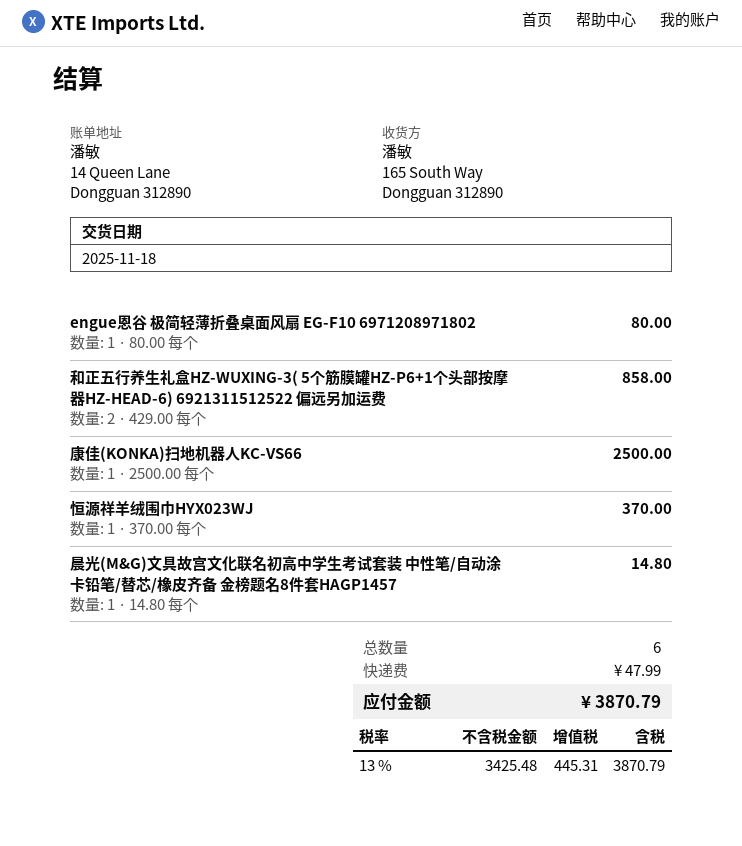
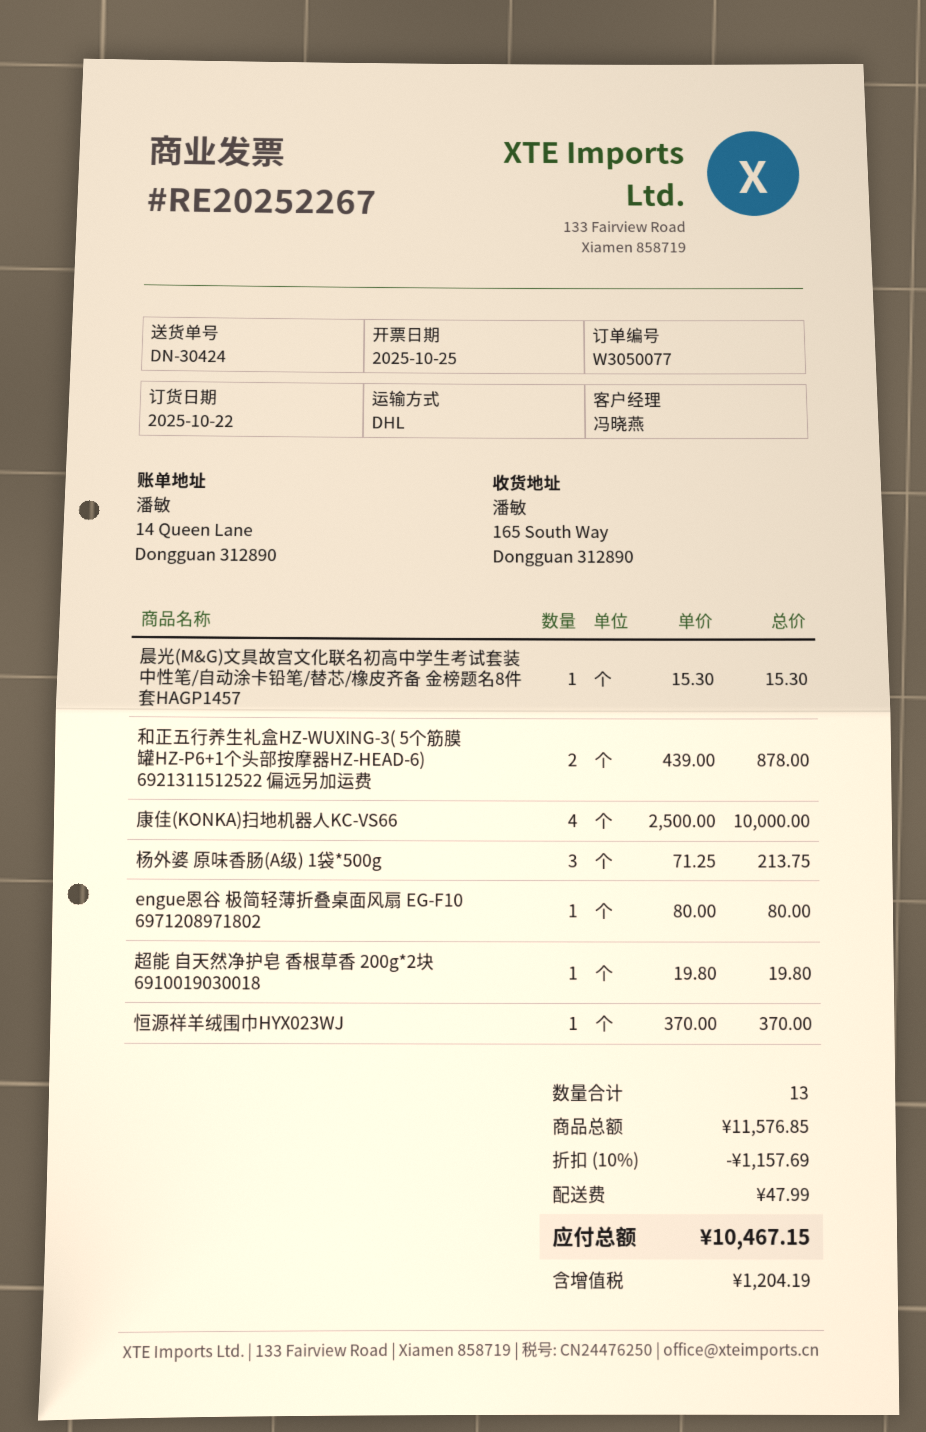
和正五行养生礼盒HZ-WUXING-3( 5个筋膜罐HZ-P6+1个头部按摩器HZ-HEAD-6) 6921311512522 偏远另加运费: 2 x 429.00 = 858.00 -> 2 x 439.00 = 878.00
康佳(KONKA)扫地机器人KC-VS66: 1 x 2500.00 = 2500.00 -> 4 x 2500.00 = 10000.00
晨光(M&G)文具故宫文化联名初高中学生考试套装 中性笔/自动涂卡铅笔/替芯/橡皮齐备 金榜题名8件套HAGP1457: 1 x 14.80 = 14.80 -> 1 x 15.30 = 15.30
杨外婆 原味香肠(A级) 1袋*500g: none -> 3 x 71.25 = 213.75
超能 自天然净护皂 香根草香 200g*2块 6910019030018: none -> 1 x 19.80 = 19.80
total quantity: 6 -> 13
discount: none -> 10% = 1157.69
tax: 445.31 -> 1204.19
total: 3870.79 -> 10467.15

